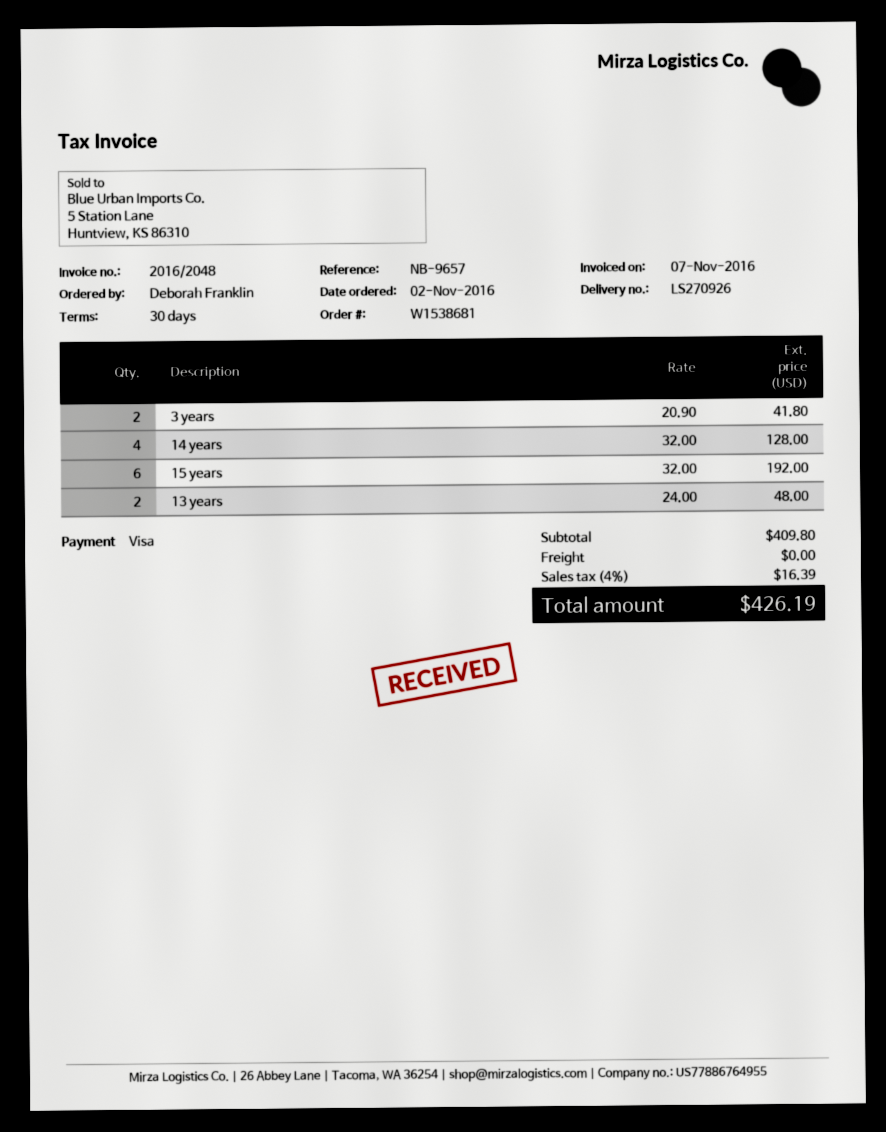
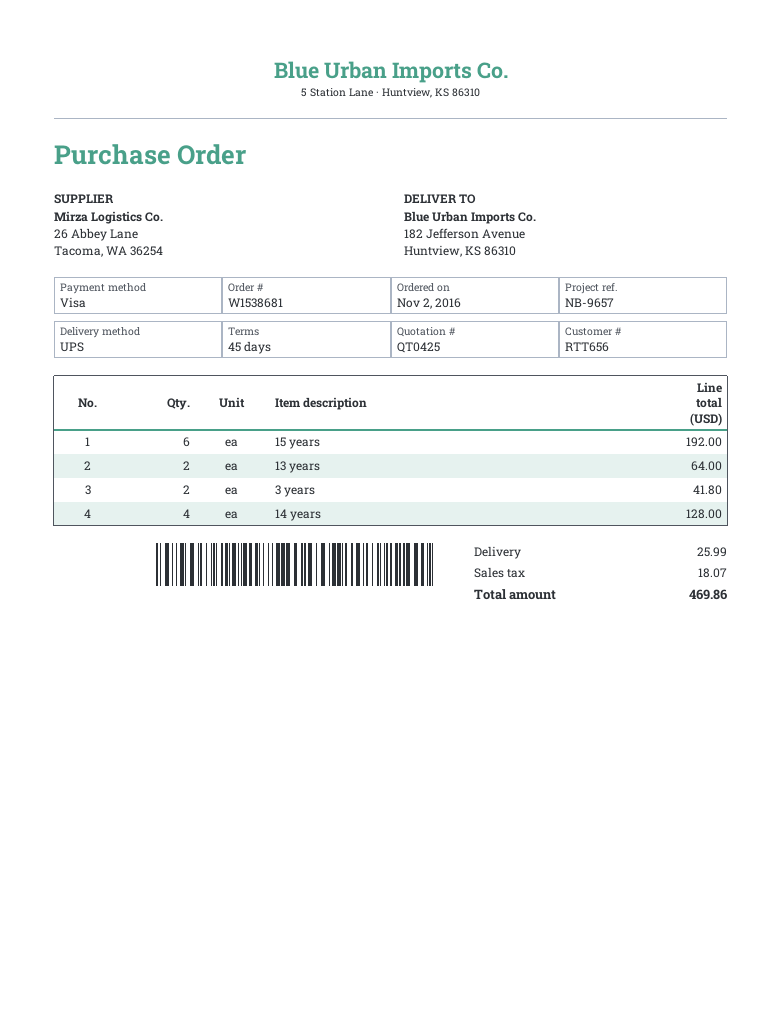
payment terms: 30 days -> 45 days
13 years: 2 for 48.00 -> 2 for 64.00
shipping: 0.00 -> 25.99
tax: 16.39 -> 18.07
total: 426.19 -> 469.86

